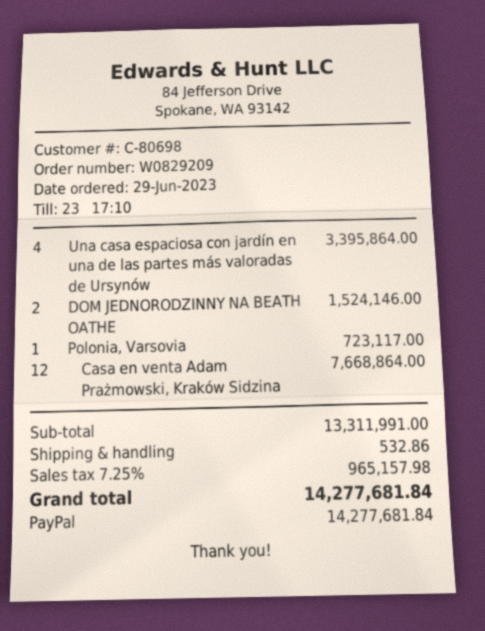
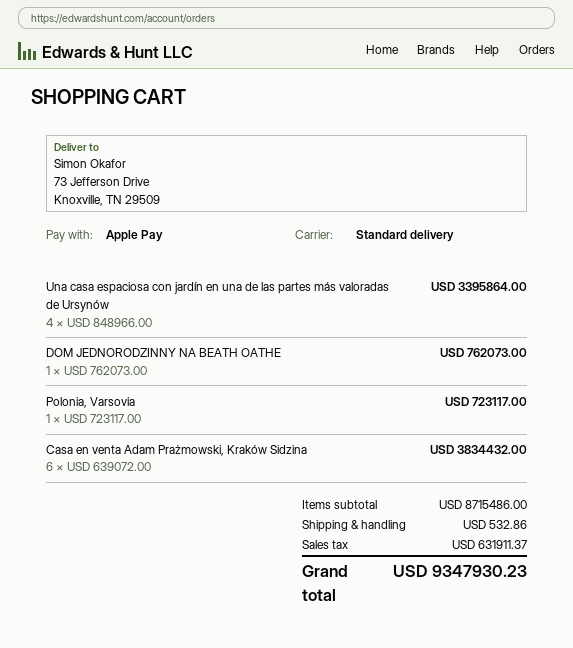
payment method: PayPal -> Apple Pay
DOM JEDNORODZINNY NA BEATH OATHE: 2 for 1524146.00 -> 1 for 762073.00
Casa en venta Adam Prażmowski, Kraków Sidzina: 12 for 7668864.00 -> 6 for 3834432.00
subtotal: 13311991.00 -> 8715486.00
tax: 965157.98 -> 631911.37
total: 14277681.84 -> 9347930.23

